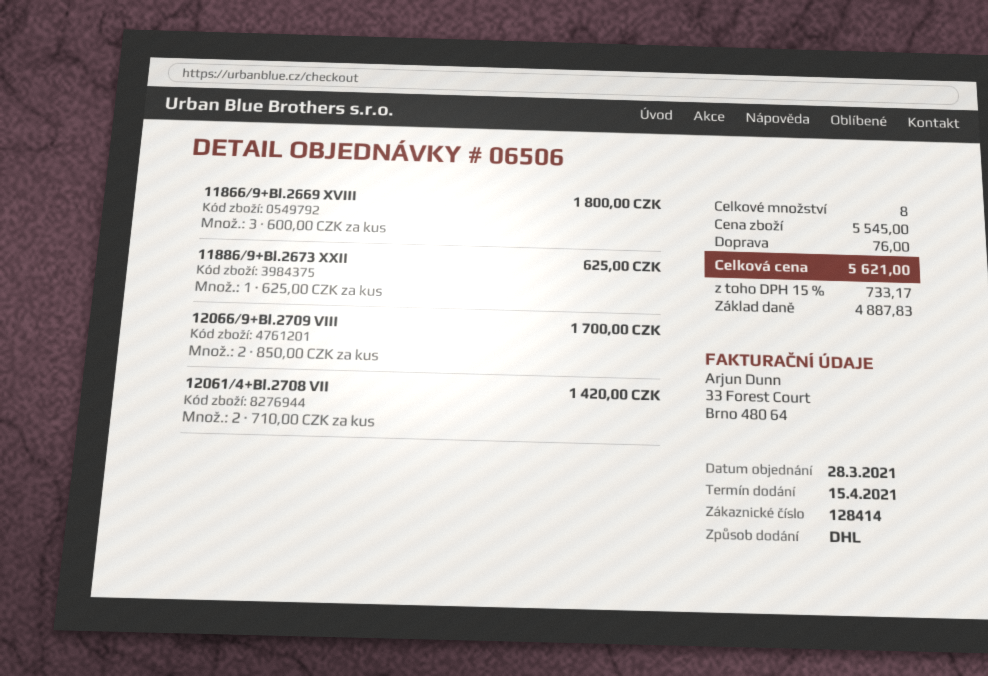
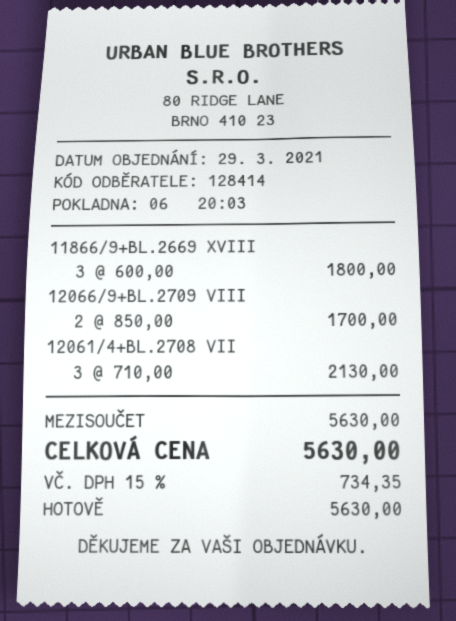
order date: 2021-03-28 -> 2021-03-29
11886/9+Bl.2673 XXII: 1 x 625.00 = 625.00 -> none
12061/4+Bl.2708 VII: 2 x 710.00 = 1420.00 -> 3 x 710.00 = 2130.00
subtotal: 5545.00 -> 5630.00
shipping: 76.00 -> none
tax: 15% = 733.17 -> 15% = 734.35
total: 5621.00 -> 5630.00

